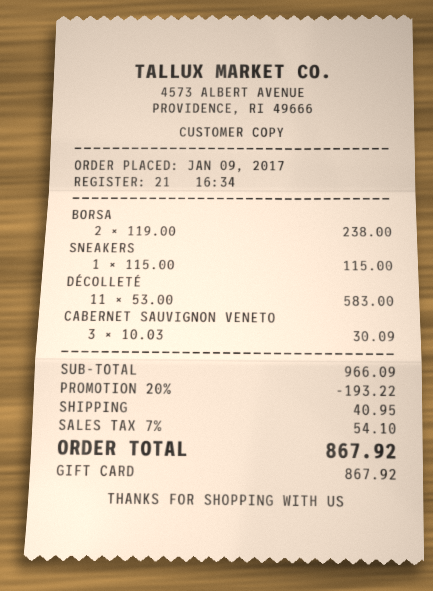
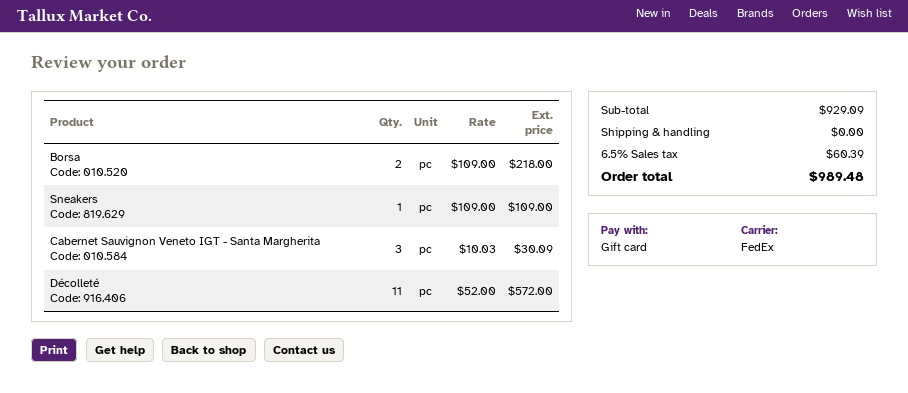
BORSA: 2 x 119.00 = 238.00 -> 2 x 109.00 = 218.00
SNEAKERS: 1 x 115.00 = 115.00 -> 1 x 109.00 = 109.00
DÉCOLLETÉ: 11 x 53.00 = 583.00 -> 11 x 52.00 = 572.00
subtotal: 966.09 -> 929.09
discount: 20% = 193.22 -> none
shipping: 40.95 -> 0.00
tax: 7% = 54.10 -> 6.5% = 60.39
total: 867.92 -> 989.48

